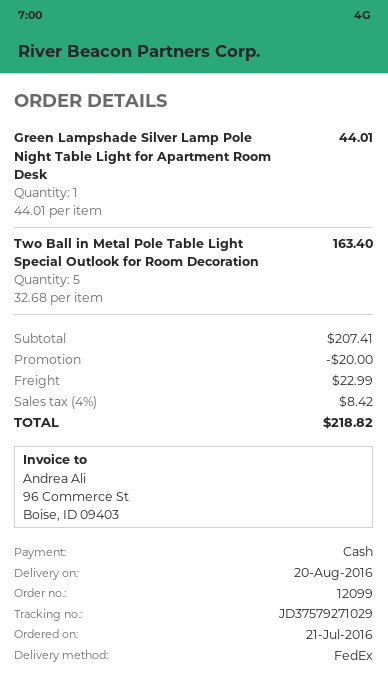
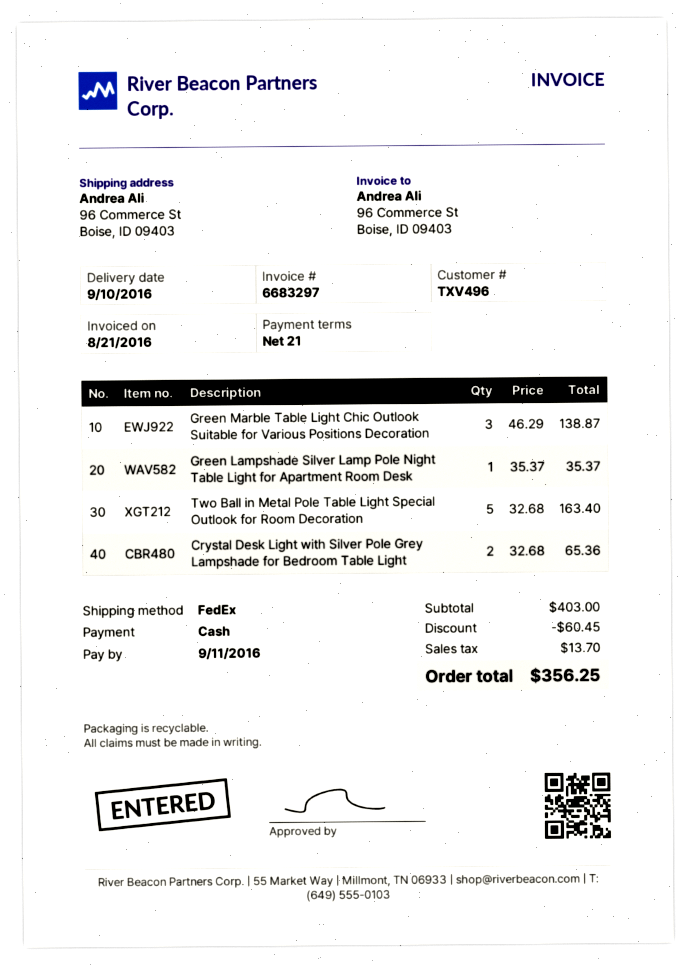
delivery date: 2016-08-20 -> 2016-09-10
Green Lampshade Silver Lamp Pole Night Table Light for Apartment Room Desk: 1 x 44.01 = 44.01 -> 1 x 35.37 = 35.37
Green Marble Table Light Chic Outlook Suitable for Various Positions Decoration: none -> 3 x 46.29 = 138.87
Crystal Desk Light with Silver Pole Grey Lampshade for Bedroom Table Light: none -> 2 x 32.68 = 65.36
subtotal: 207.41 -> 403.00
discount: 20.00 -> 60.45
shipping: 22.99 -> none
tax: 8.42 -> 13.70
total: 218.82 -> 356.25

